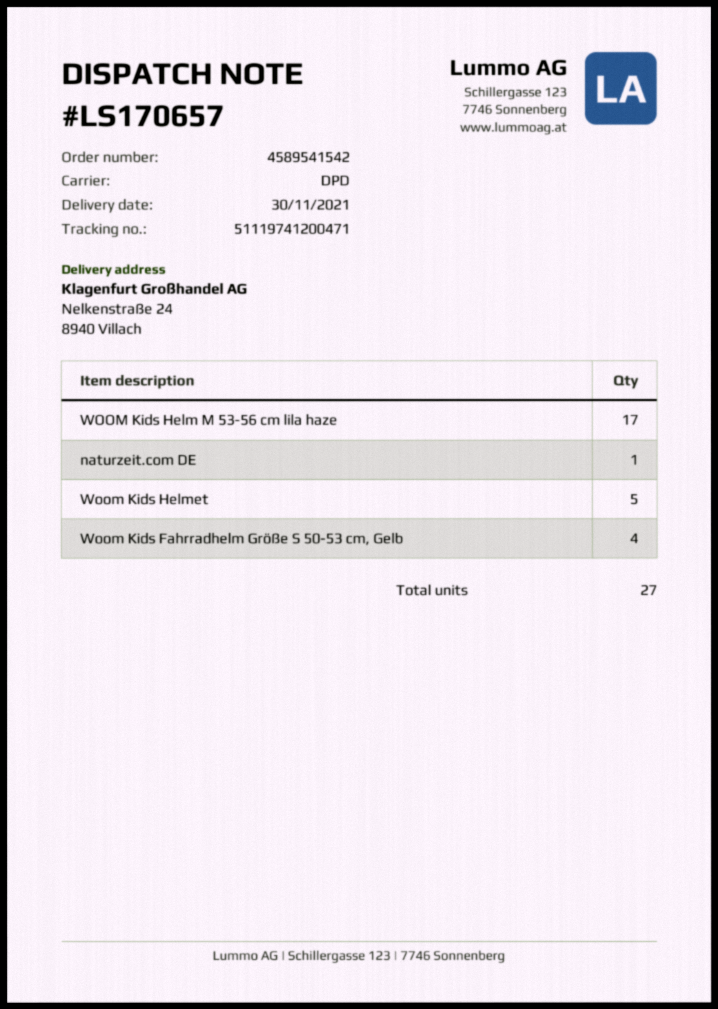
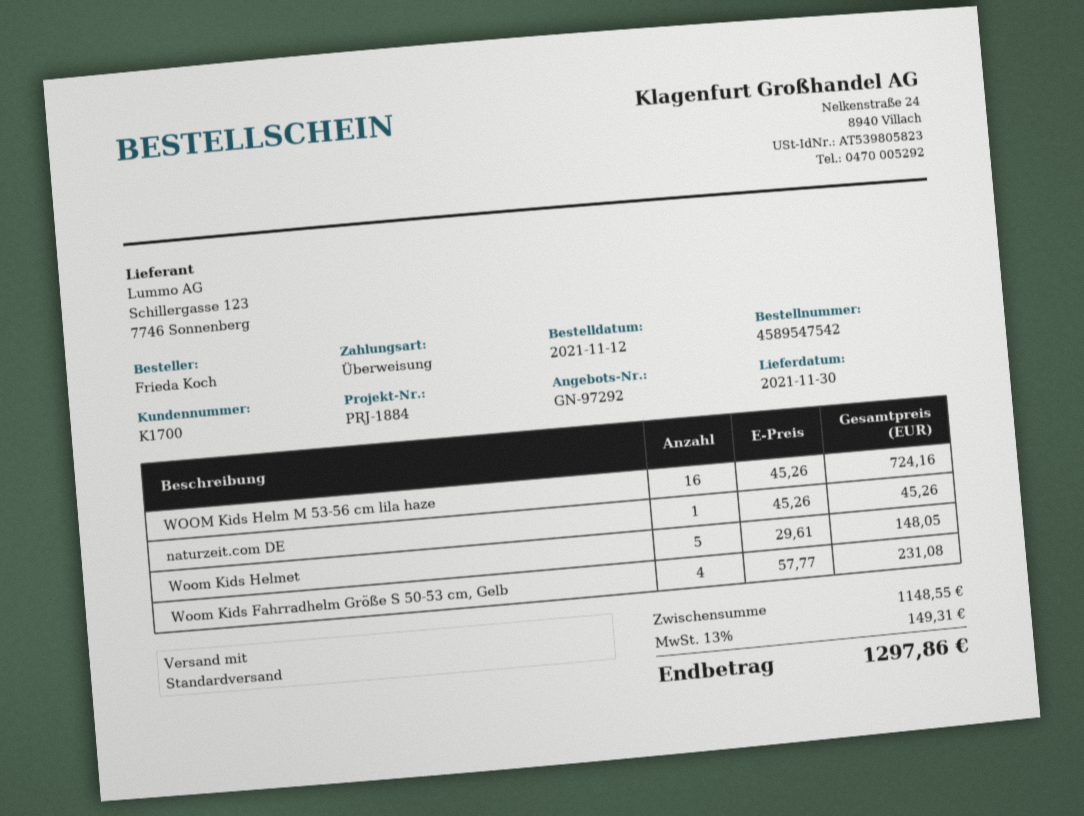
order number: 4589541542 -> 4589547542
shipping method: DPD -> standard
WOOM Kids Helm M 53-56 cm lila haze: 17 -> 16

